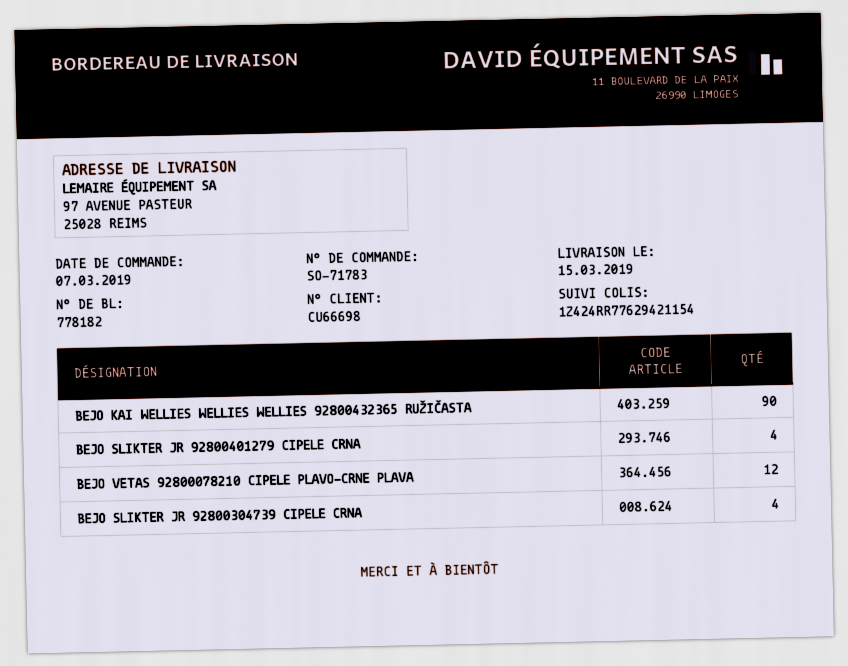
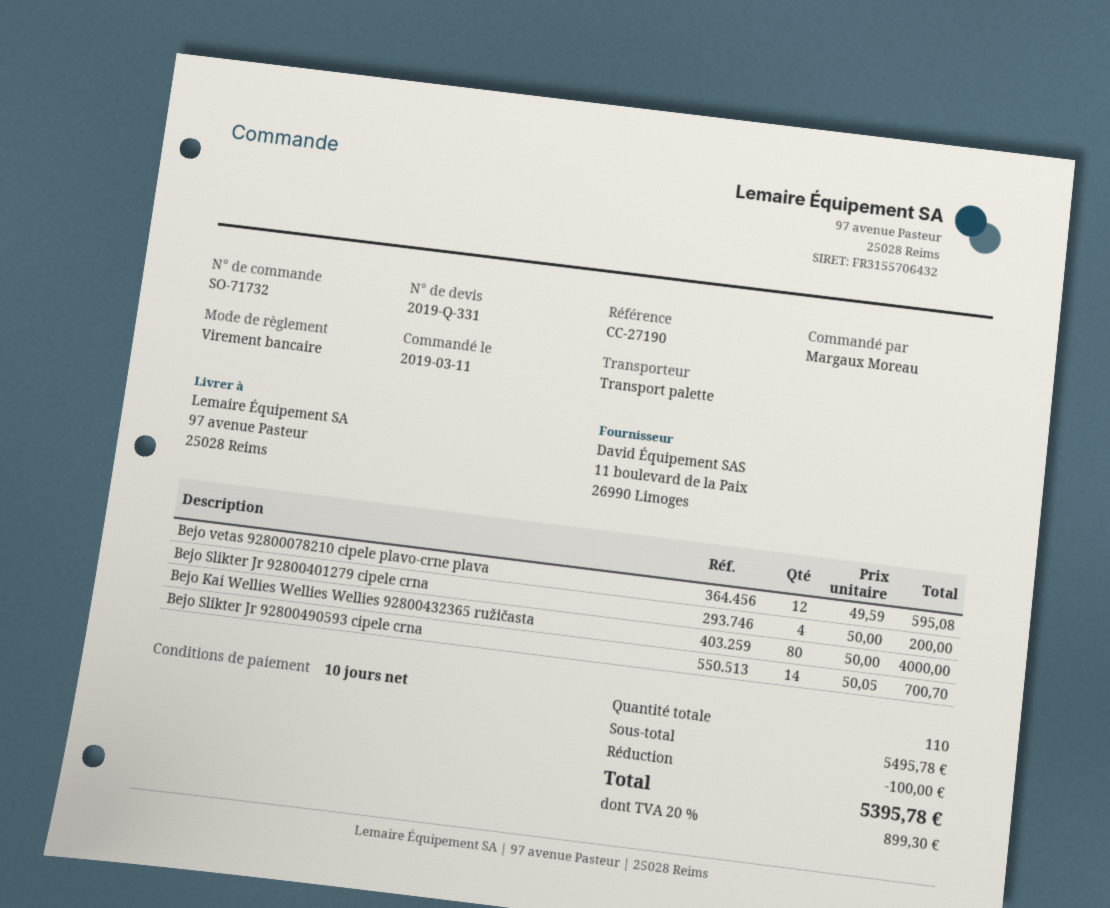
order number: SO-71783 -> SO-71732
order date: 2019-03-07 -> 2019-03-11
BEJO KAI WELLIES WELLIES WELLIES 92800432365 RUŽIČASTA: 90 -> 80
BEJO SLIKTER JR 92800304739 CIPELE CRNA: 4 -> none
Bejo Slikter Jr 92800490593 cipele crna: none -> 14

